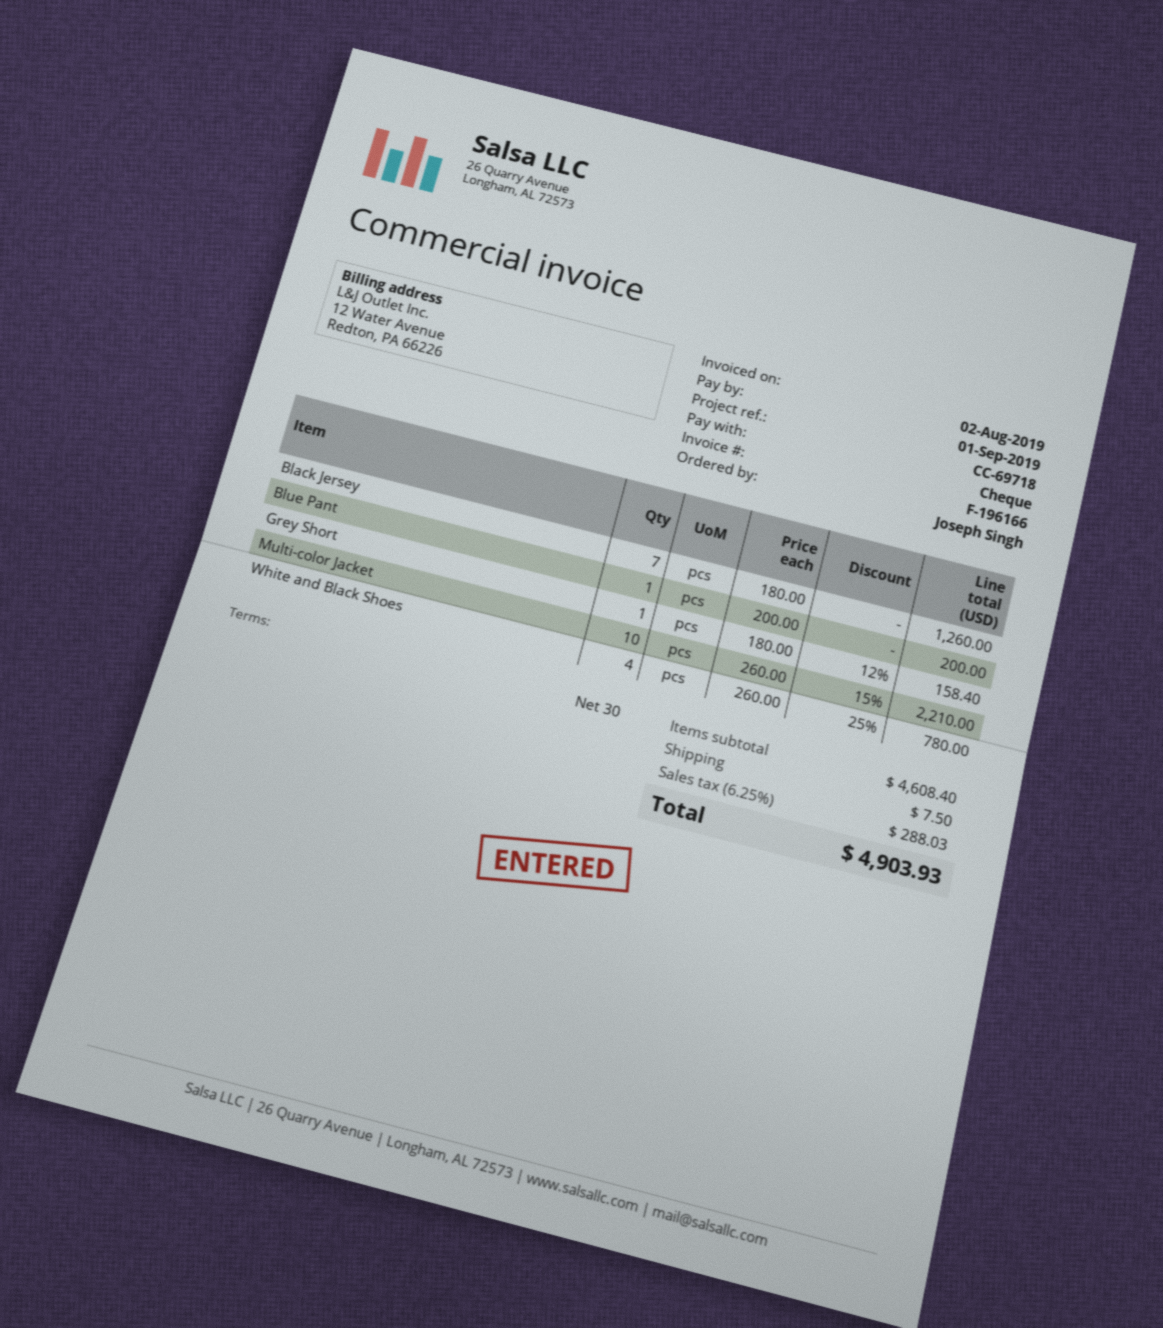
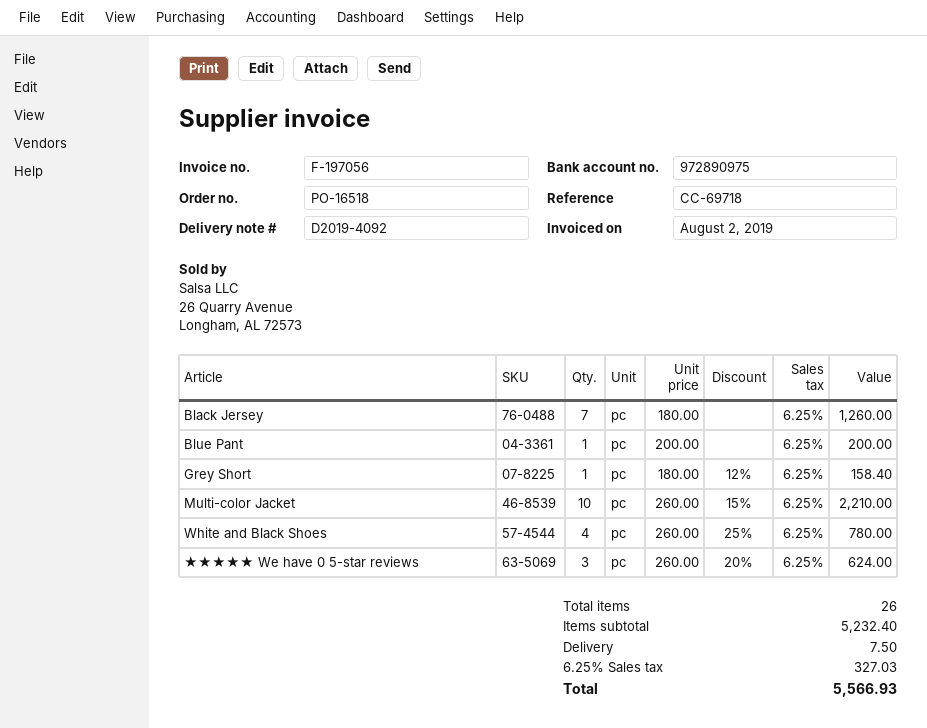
invoice number: F-196166 -> F-197056
★★★★★ We have 0 5-star reviews: none -> 3 x 260.00 - 20% = 624.00
subtotal: 4608.40 -> 5232.40
tax: 6.25% = 288.03 -> 6.25% = 327.03
total: 4903.93 -> 5566.93

